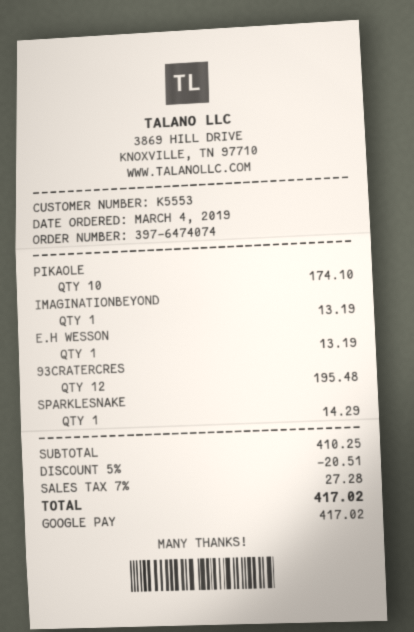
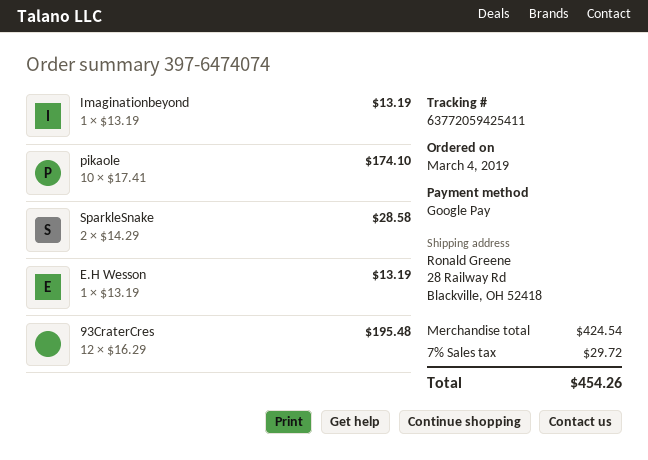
SPARKLESNAKE: 1 for 14.29 -> 2 for 28.58
subtotal: 410.25 -> 424.54
discount: 5% = 20.51 -> none
tax: 7% = 27.28 -> 7% = 29.72
total: 417.02 -> 454.26

